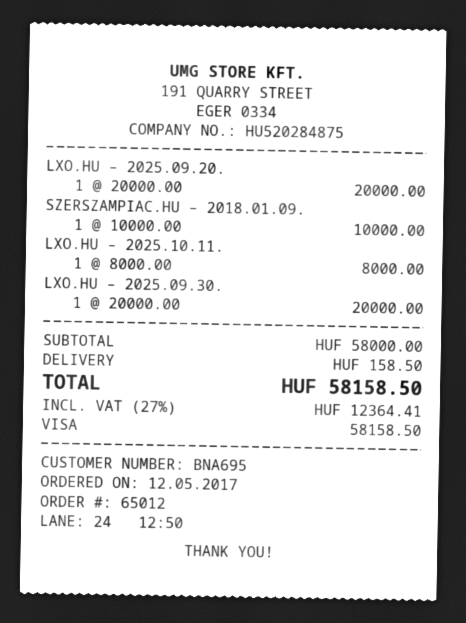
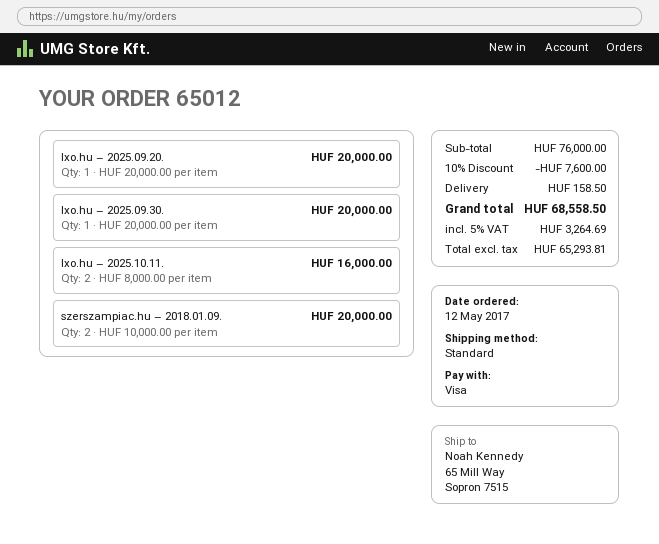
SZERSZAMPIAC.HU – 2018.01.09.: 1 x 10000.00 = 10000.00 -> 2 x 10000.00 = 20000.00
LXO.HU – 2025.10.11.: 1 x 8000.00 = 8000.00 -> 2 x 8000.00 = 16000.00
subtotal: 58000.00 -> 76000.00
discount: none -> 10% = 7600.00
tax: 27% = 12364.41 -> 5% = 3264.69
total: 58158.50 -> 68558.50

